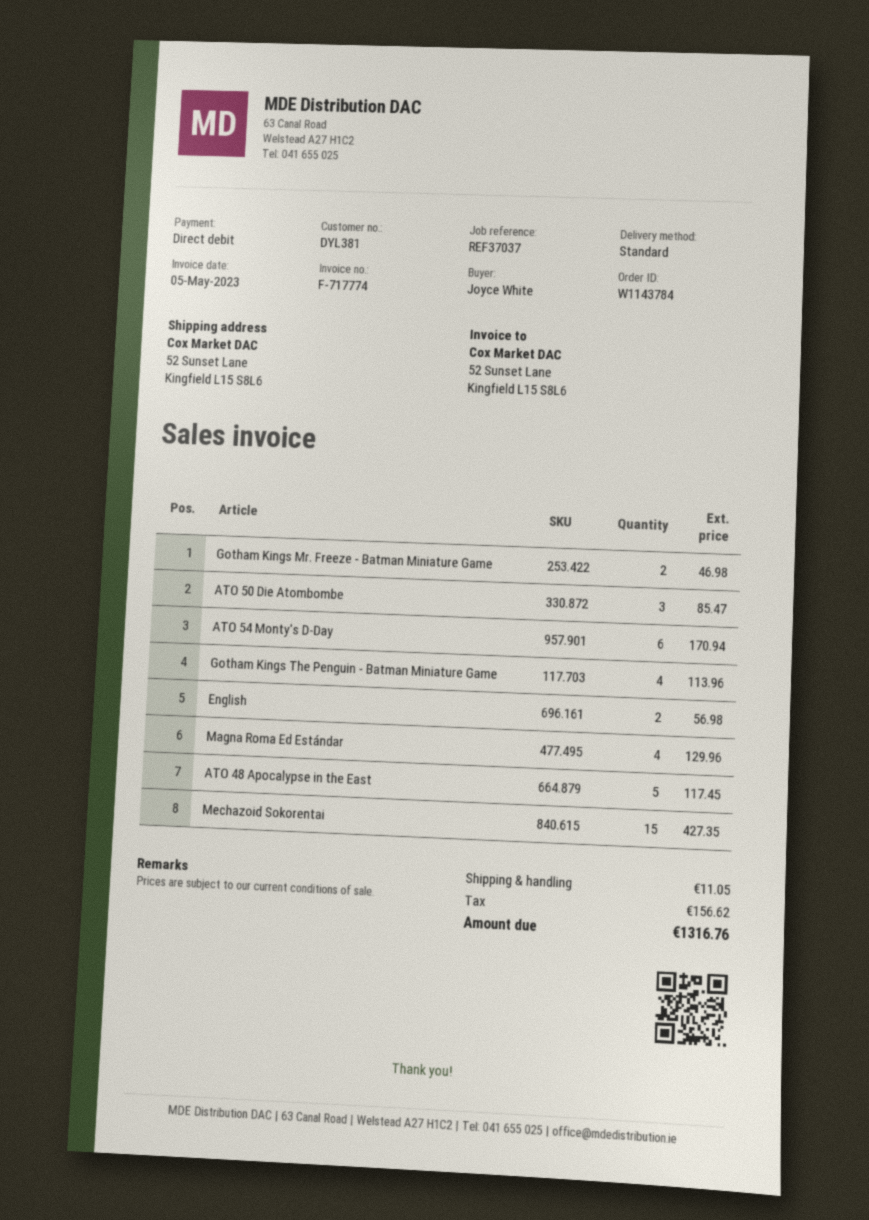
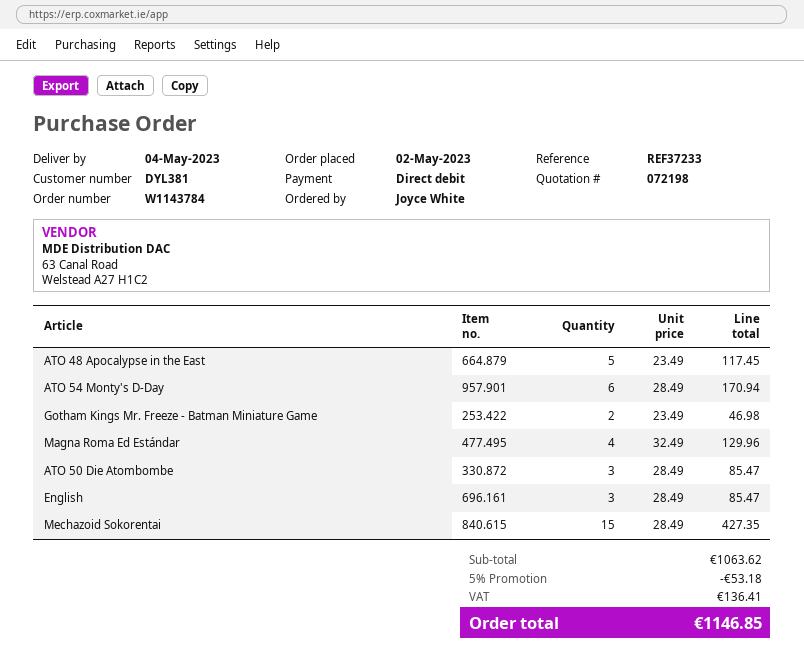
reference: REF37037 -> REF37233
Gotham Kings The Penguin - Batman Miniature Game: 4 for 113.96 -> none
English: 2 for 56.98 -> 3 for 85.47
discount: none -> 5% = 53.18
shipping: 11.05 -> none
tax: 156.62 -> 136.41
total: 1316.76 -> 1146.85

